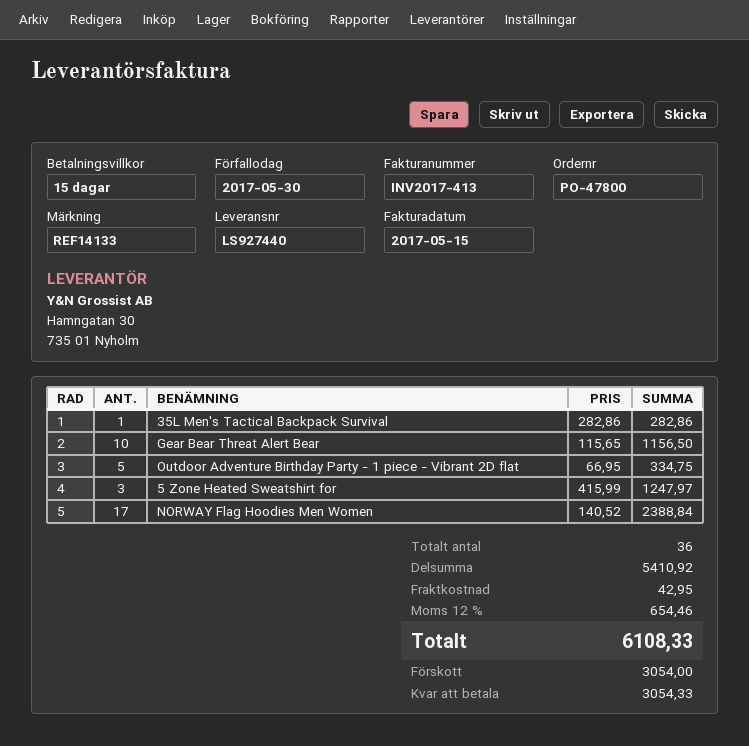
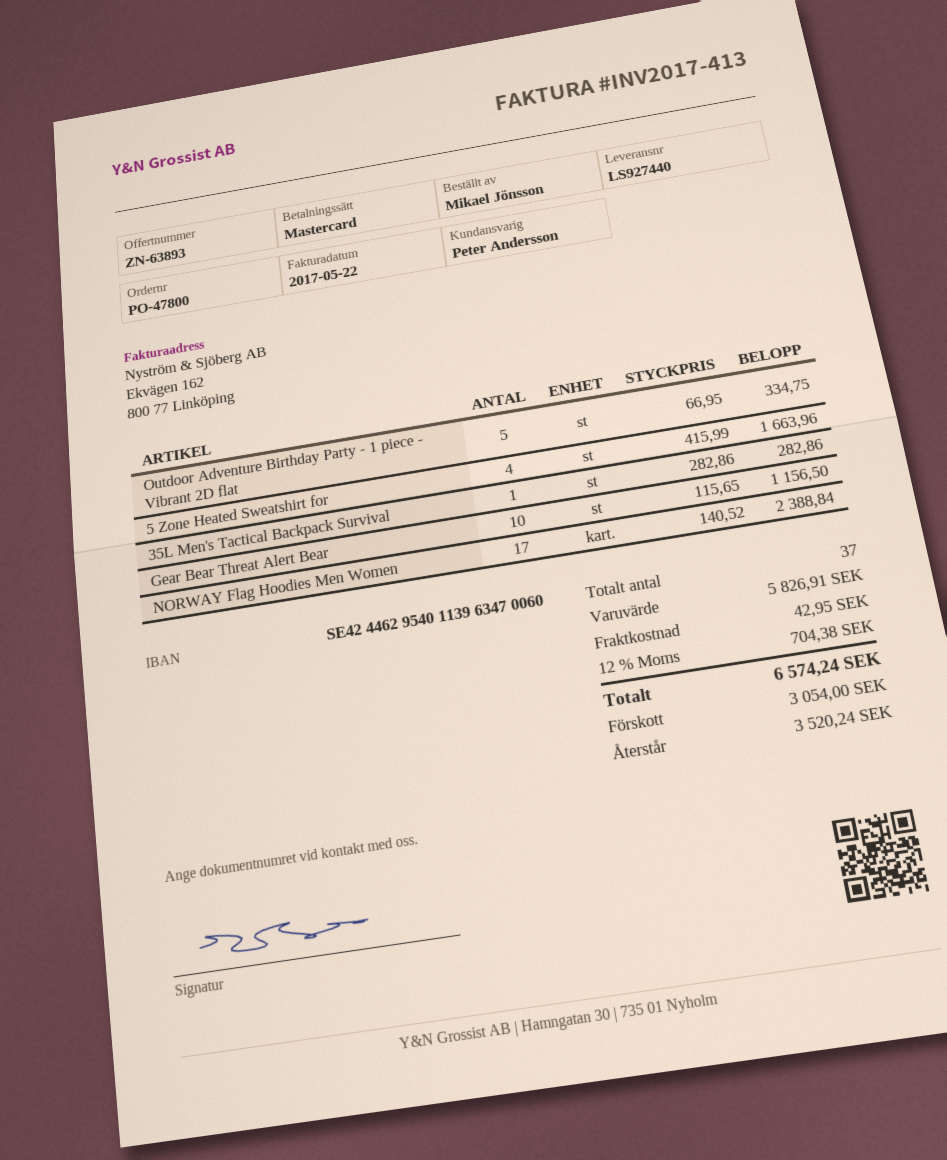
invoice date: 2017-05-15 -> 2017-05-22
5 Zone Heated Sweatshirt for: 3 x 415.99 = 1247.97 -> 4 x 415.99 = 1663.96
total quantity: 36 -> 37
subtotal: 5410.92 -> 5826.91
tax: 12% = 654.46 -> 12% = 704.38
total: 6108.33 -> 6574.24
balance: 3054.33 -> 3520.24

